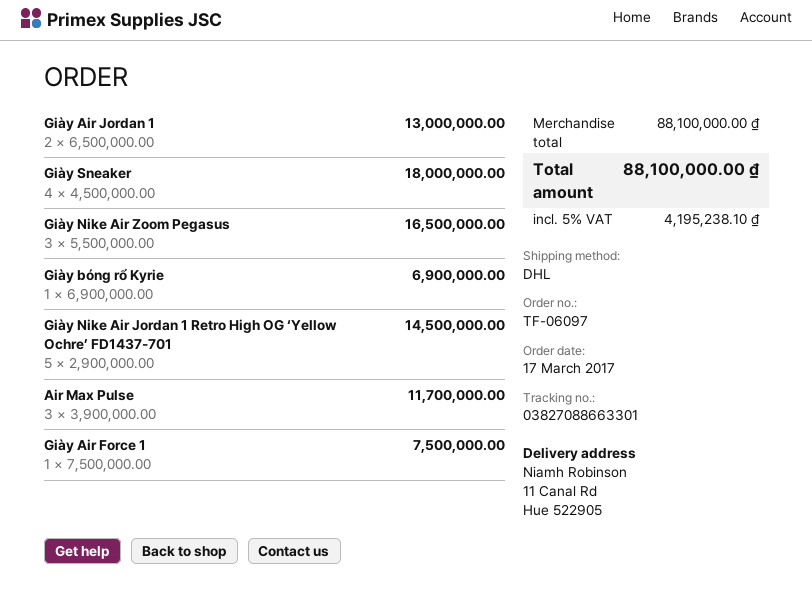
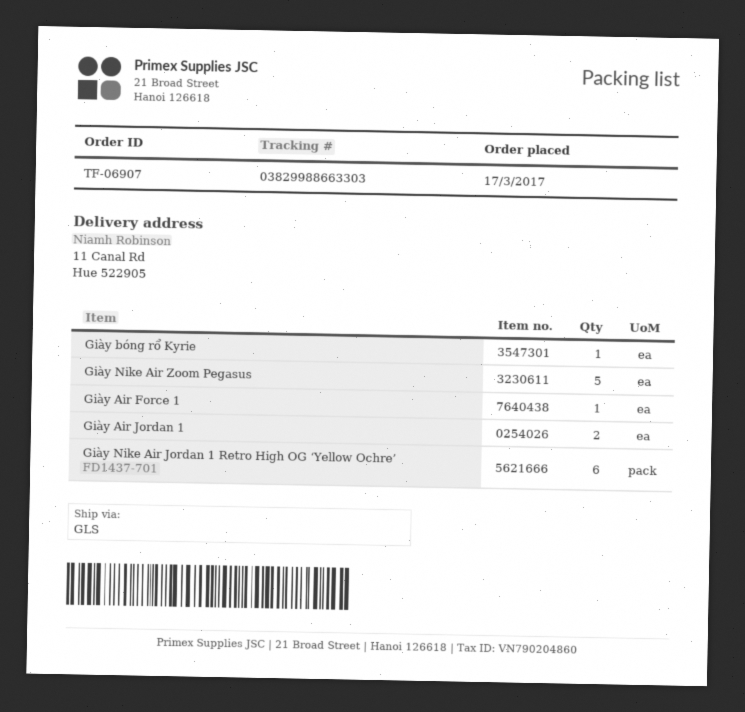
order number: TF-06097 -> TF-06907
shipping method: DHL -> GLS
tracking number: 03827088663301 -> 03829988663303
Giày Sneaker: 4 -> none
Giày Nike Air Zoom Pegasus: 3 -> 5
Giày Nike Air Jordan 1 Retro High OG ‘Yellow Ochre’ FD1437-701: 5 -> 6
Air Max Pulse: 3 -> none

